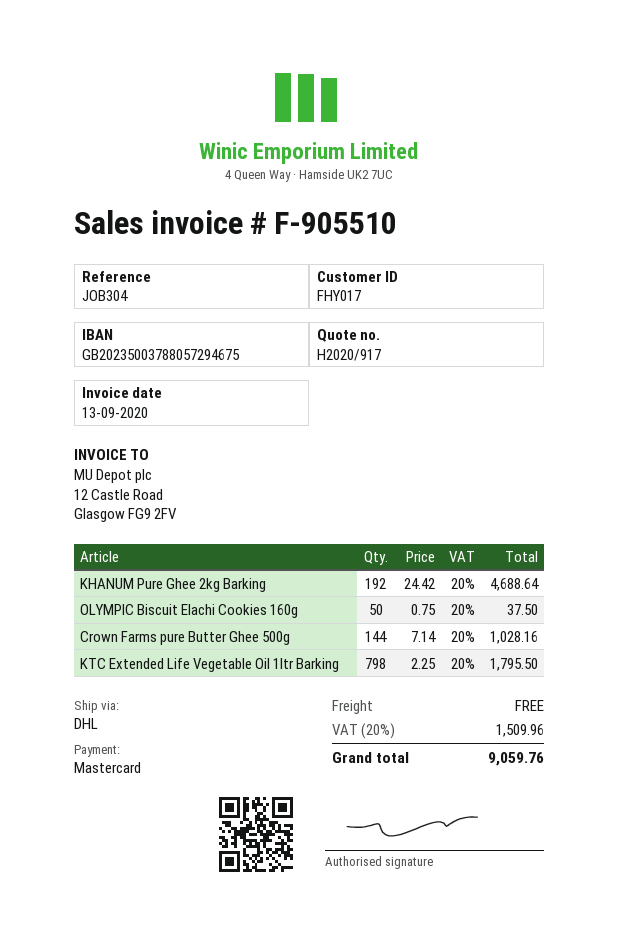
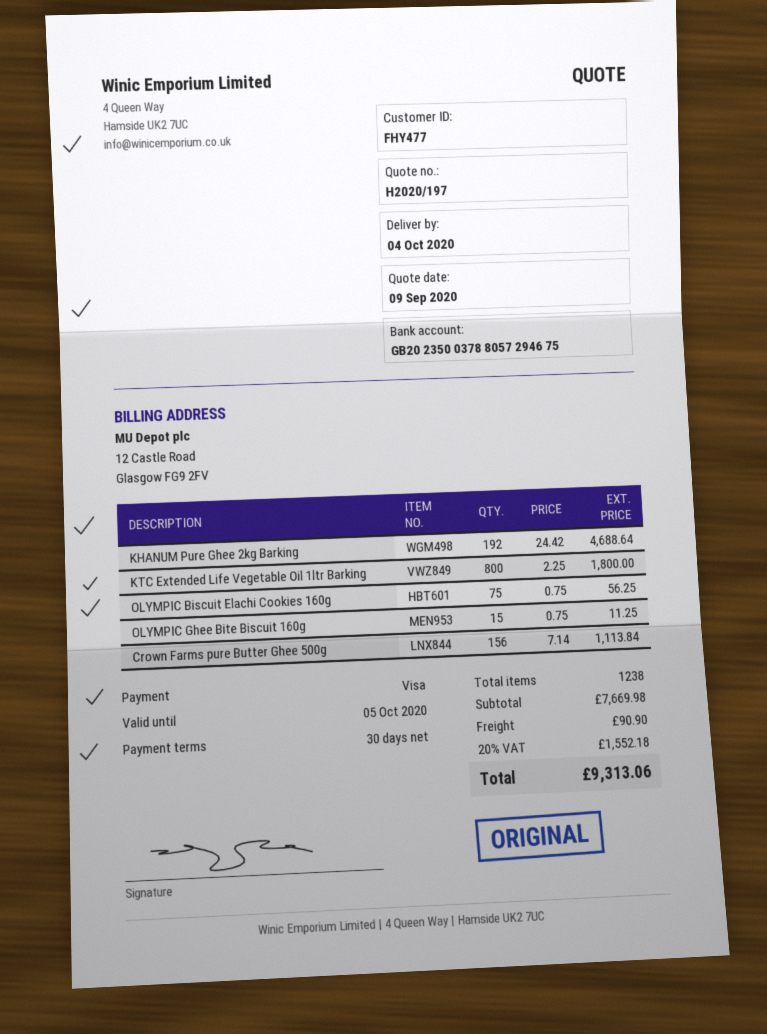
quote number: H2020/917 -> H2020/197
customer number: FHY017 -> FHY477
payment method: Mastercard -> Visa
OLYMPIC Biscuit Elachi Cookies 160g: 50 x 0.75 = 37.50 -> 75 x 0.75 = 56.25
Crown Farms pure Butter Ghee 500g: 144 x 7.14 = 1028.16 -> 156 x 7.14 = 1113.84
KTC Extended Life Vegetable Oil 1ltr Barking: 798 x 2.25 = 1795.50 -> 800 x 2.25 = 1800.00
OLYMPIC Ghee Bite Biscuit 160g: none -> 15 x 0.75 = 11.25
shipping: 0.00 -> 90.90
tax: 20% = 1509.96 -> 20% = 1552.18
total: 9059.76 -> 9313.06

